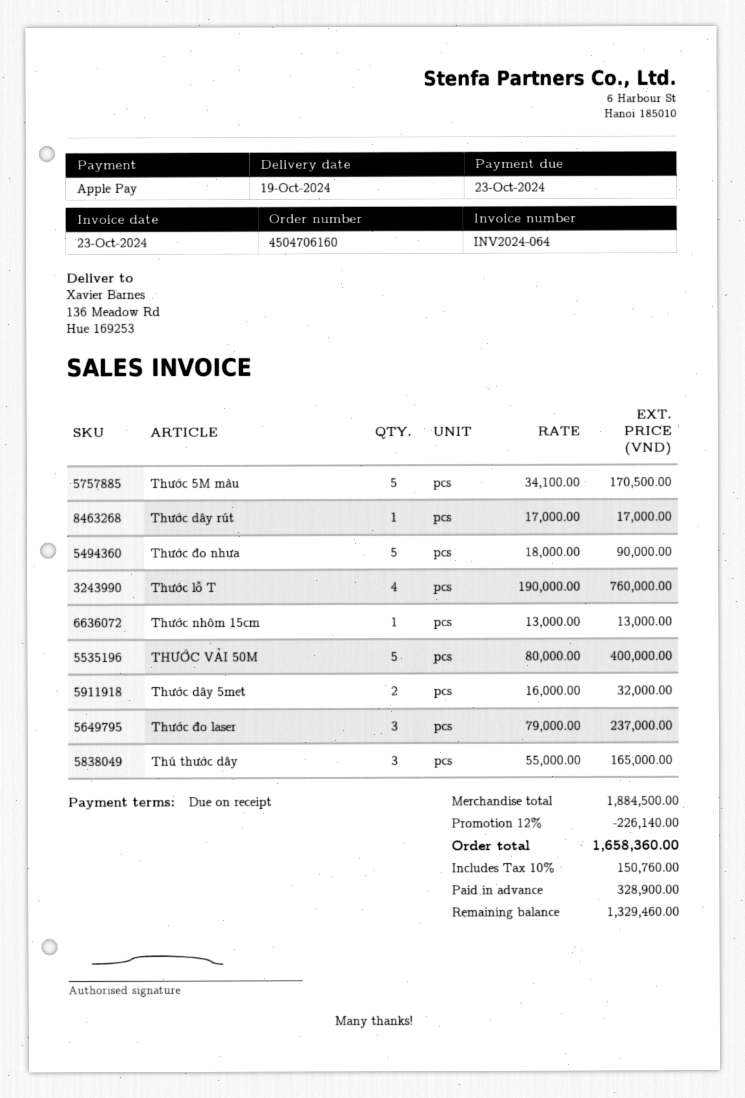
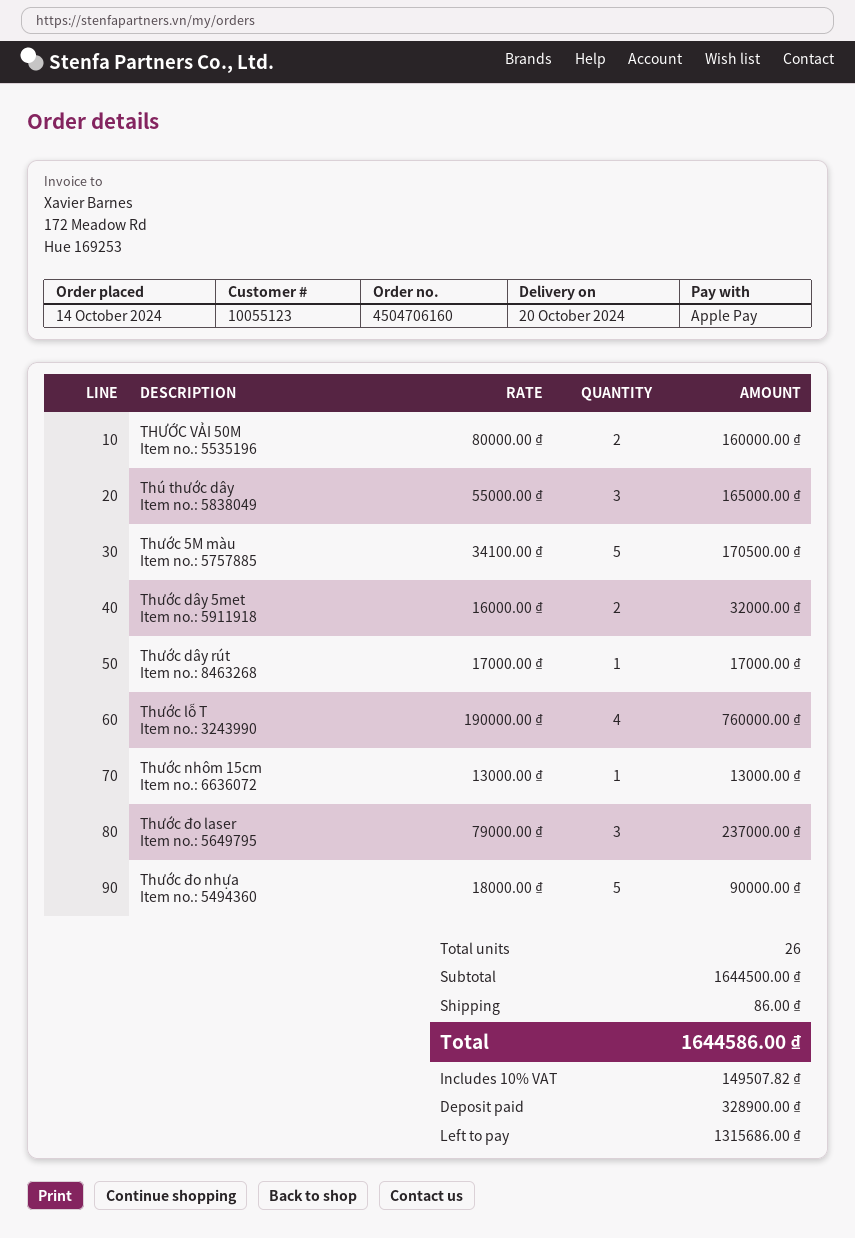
delivery date: 2024-10-19 -> 2024-10-20
THƯỚC VẢI 50M: 5 x 80000.00 = 400000.00 -> 2 x 80000.00 = 160000.00
subtotal: 1884500.00 -> 1644500.00
discount: 12% = 226140.00 -> none
shipping: none -> 86.00
tax: 10% = 150760.00 -> 10% = 149507.82
total: 1658360.00 -> 1644586.00
balance: 1329460.00 -> 1315686.00

